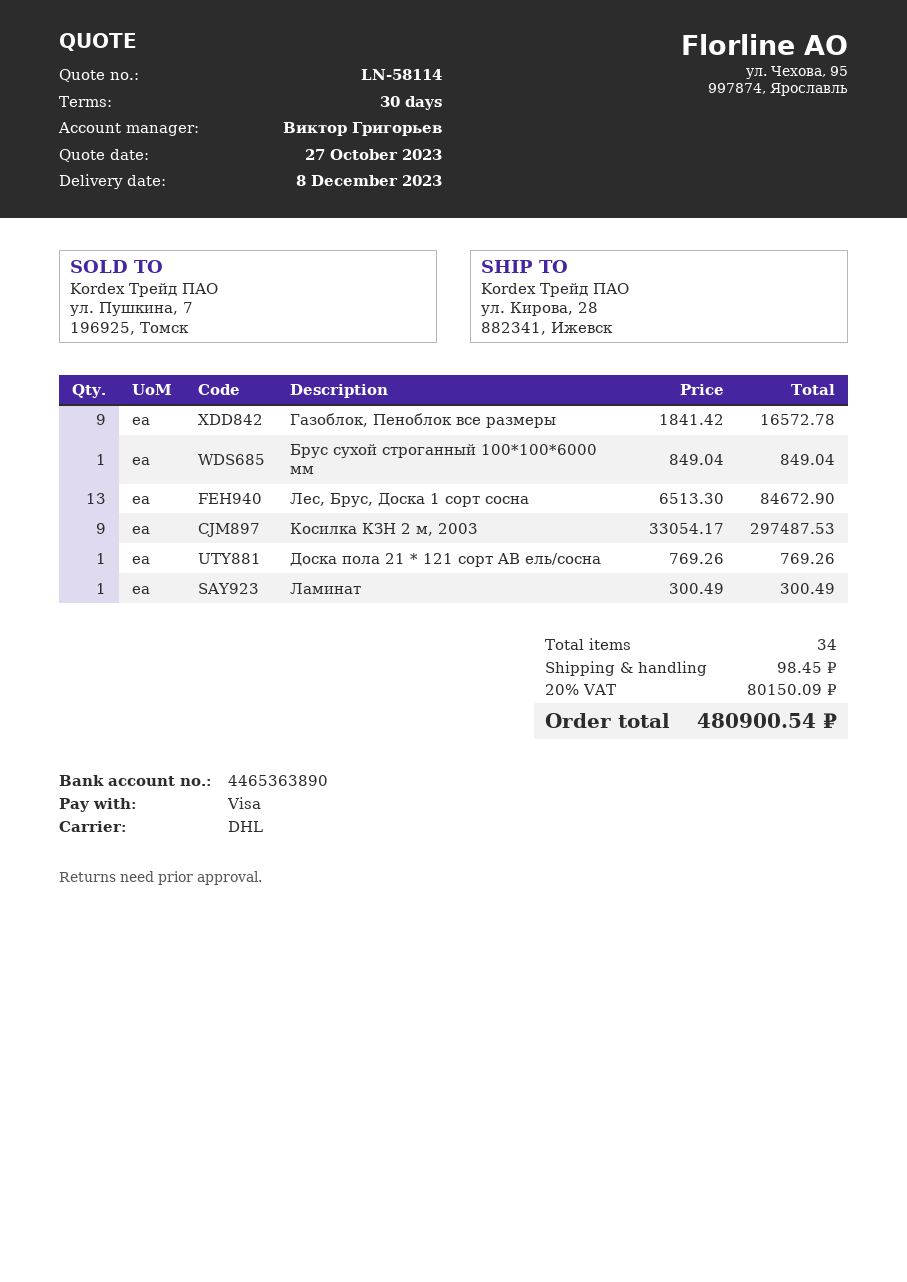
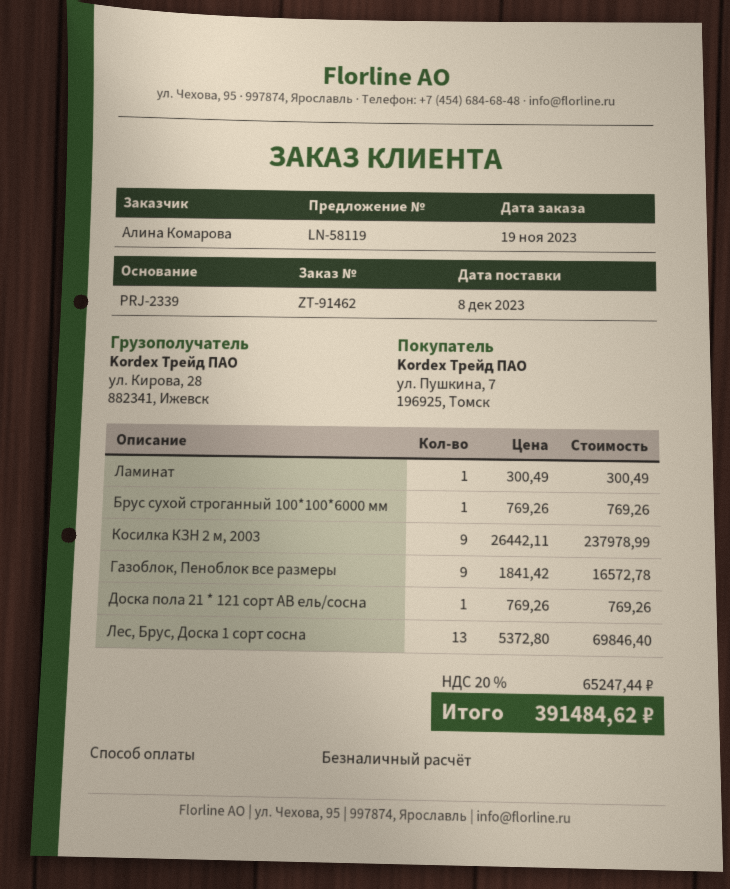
quote number: LN-58114 -> LN-58119
payment method: Visa -> bank transfer
Брус сухой строганный 100*100*6000 мм: 1 x 849.04 = 849.04 -> 1 x 769.26 = 769.26
Лес, Брус, Доска 1 сорт сосна: 13 x 6513.30 = 84672.90 -> 13 x 5372.80 = 69846.40
Косилка КЗН 2 м, 2003: 9 x 33054.17 = 297487.53 -> 9 x 26442.11 = 237978.99
shipping: 98.45 -> none
tax: 20% = 80150.09 -> 20% = 65247.44
total: 480900.54 -> 391484.62

